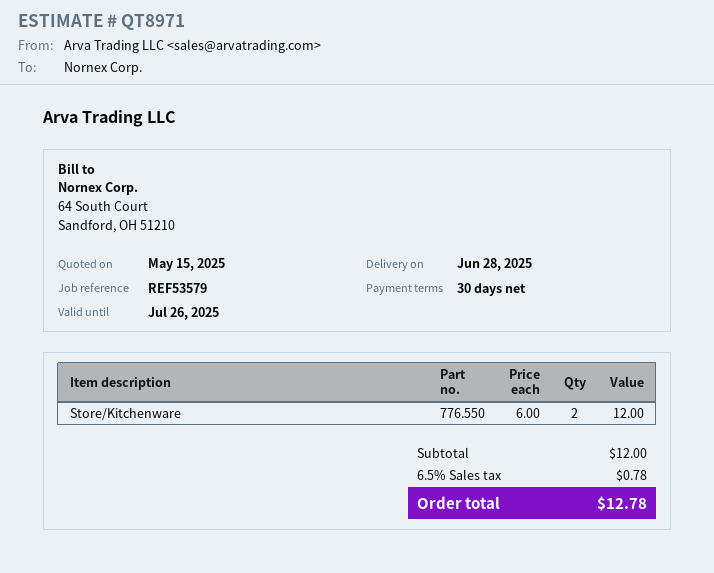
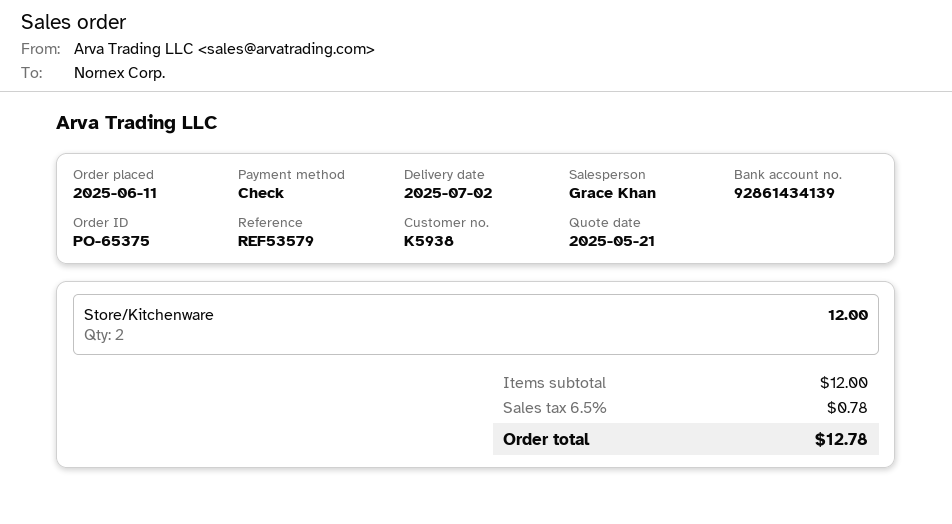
quote date: 2025-05-15 -> 2025-05-21
delivery date: 2025-06-28 -> 2025-07-02

